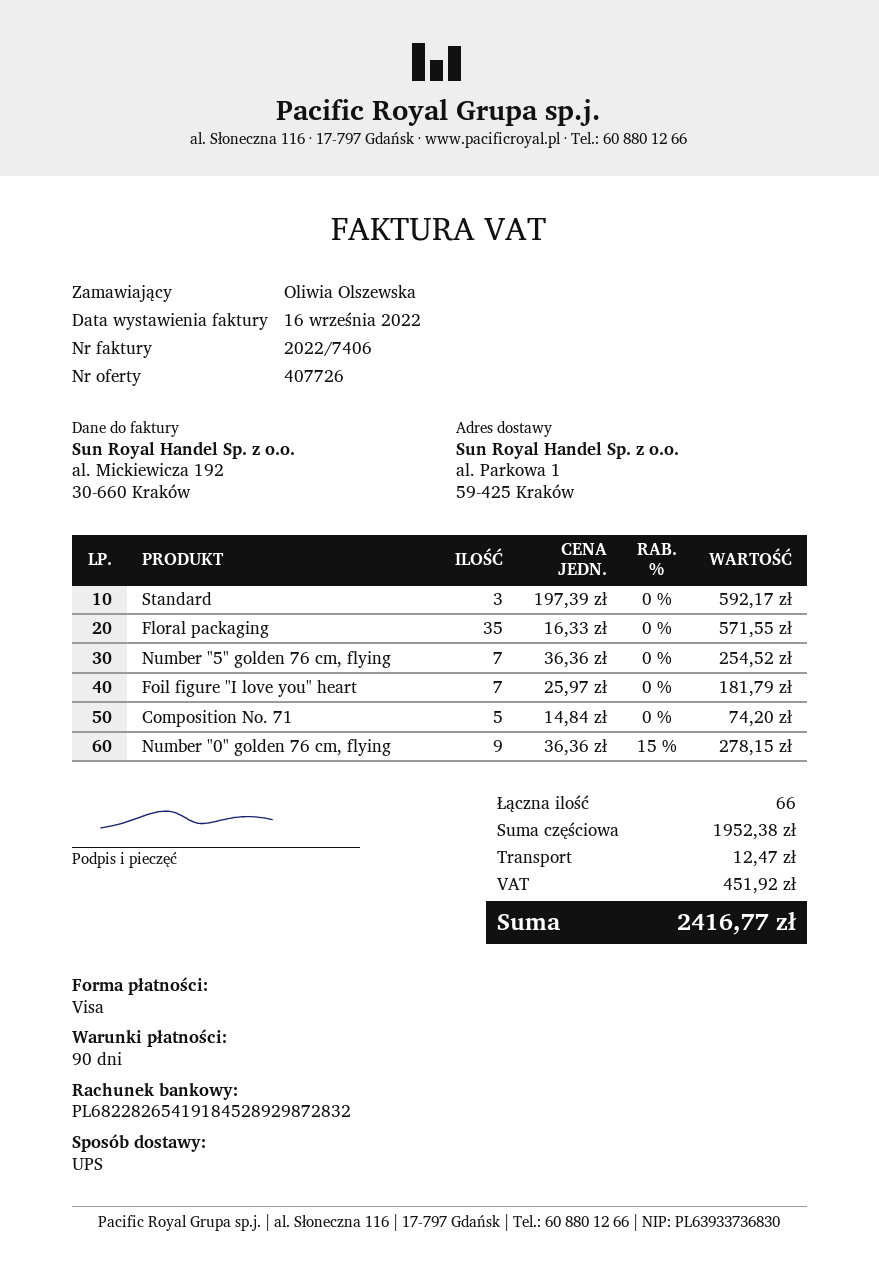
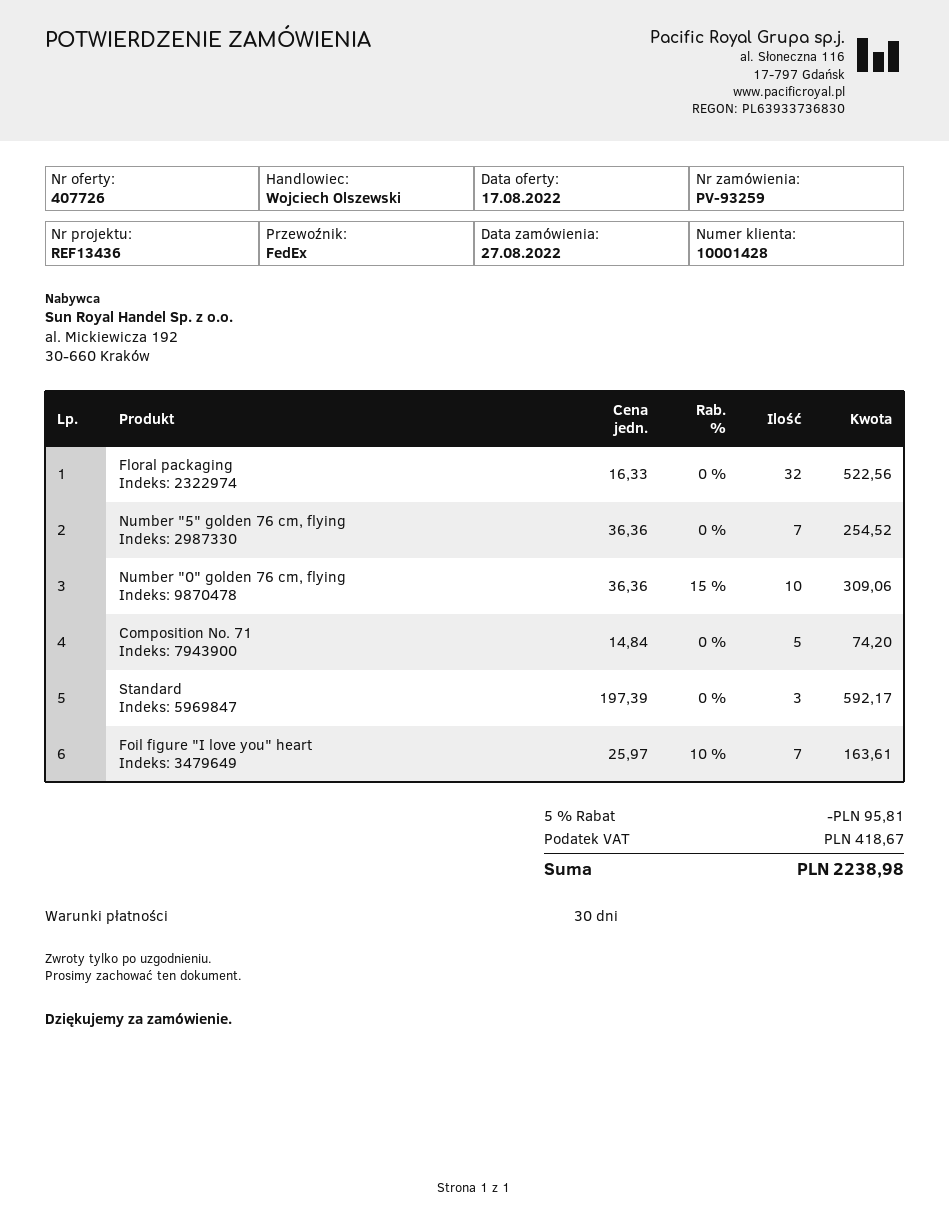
payment terms: 90 days -> 30 days
shipping method: UPS -> FedEx
Floral packaging: 35 x 16.33 = 571.55 -> 32 x 16.33 = 522.56
Foil figure "I love you" heart: 7 x 25.97 = 181.79 -> 7 x 25.97 - 10% = 163.61
Number "0" golden 76 cm, flying: 9 x 36.36 - 15% = 278.15 -> 10 x 36.36 - 15% = 309.06
discount: none -> 5% = 95.81
shipping: 12.47 -> none
tax: 451.92 -> 418.67
total: 2416.77 -> 2238.98

